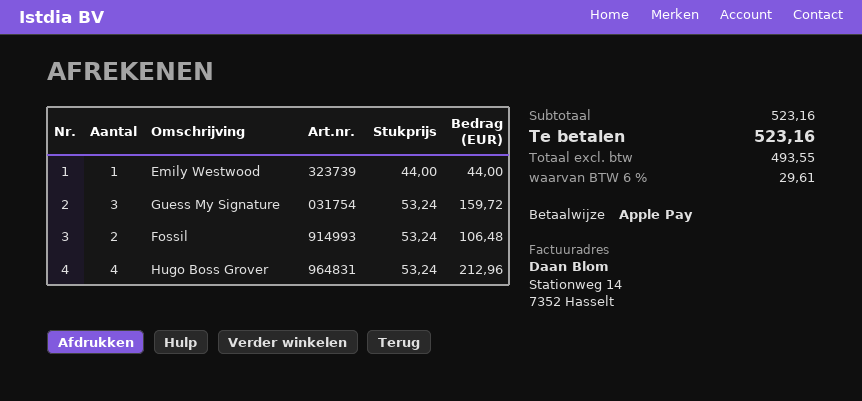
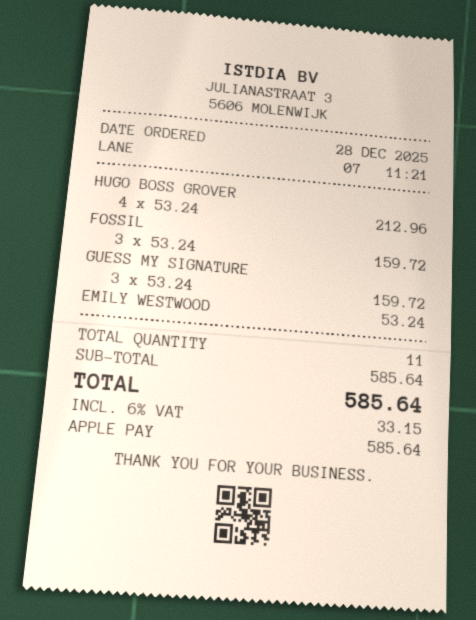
Emily Westwood: 1 x 44.00 = 44.00 -> 1 x 53.24 = 53.24
Fossil: 2 x 53.24 = 106.48 -> 3 x 53.24 = 159.72
subtotal: 523.16 -> 585.64
tax: 6% = 29.61 -> 6% = 33.15
total: 523.16 -> 585.64

